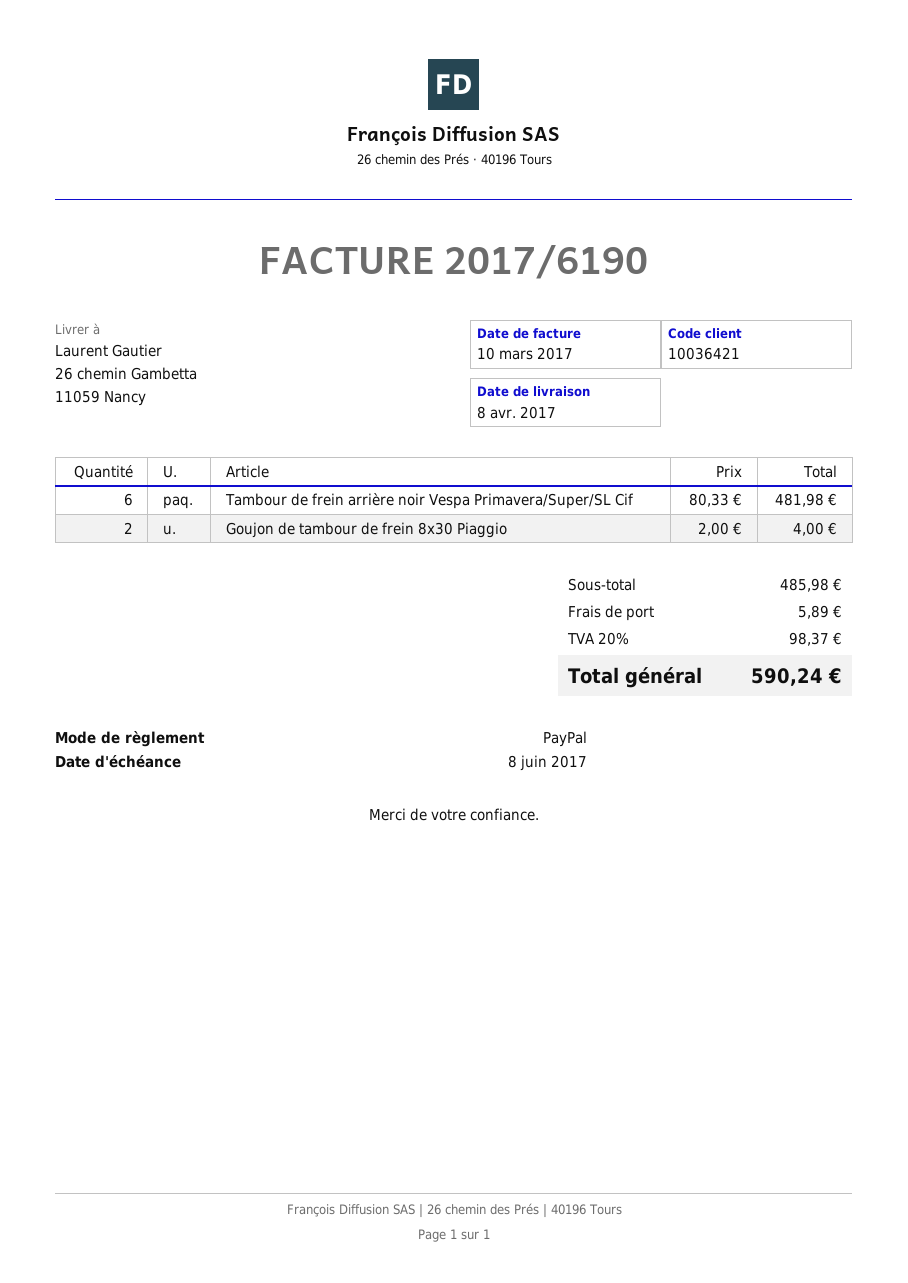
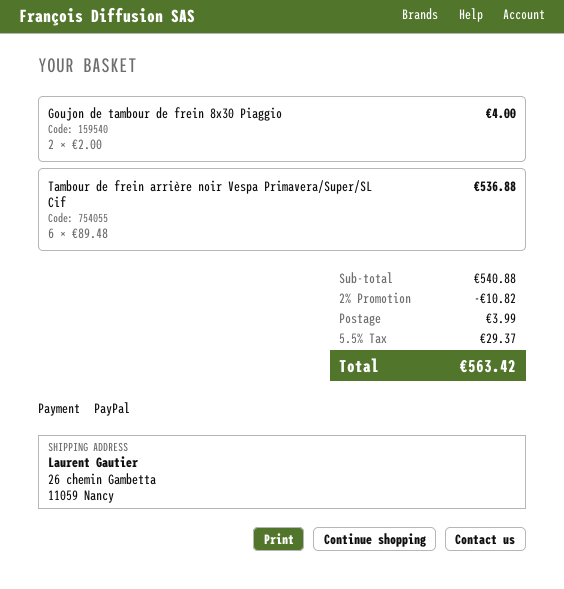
Tambour de frein arrière noir Vespa Primavera/Super/SL Cif: 6 x 80.33 = 481.98 -> 6 x 89.48 = 536.88
subtotal: 485.98 -> 540.88
discount: none -> 2% = 10.82
shipping: 5.89 -> 3.99
tax: 20% = 98.37 -> 5.5% = 29.37
total: 590.24 -> 563.42

